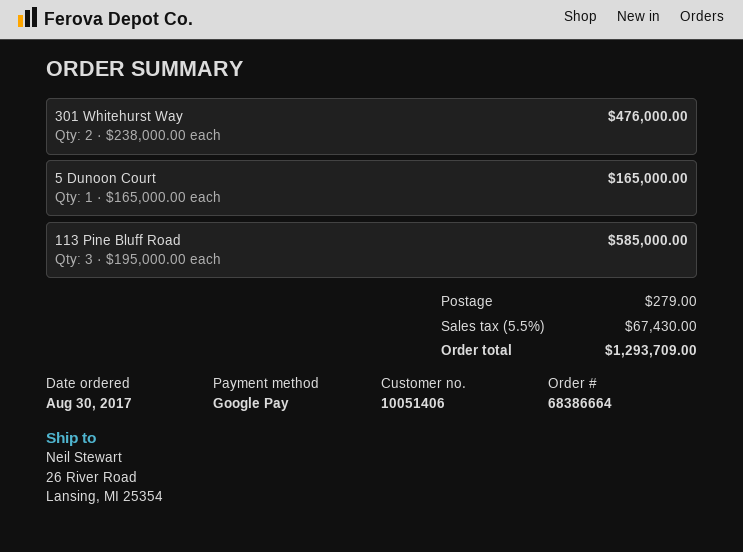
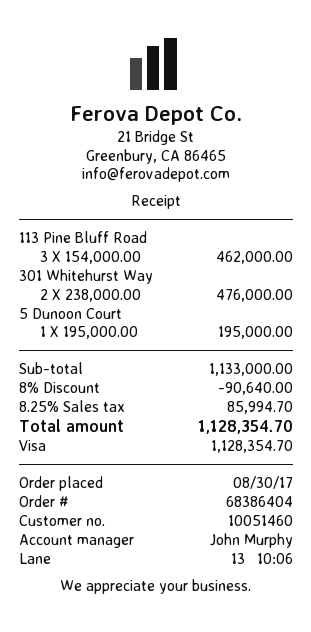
order number: 68386664 -> 68386404
customer number: 10051406 -> 10051460
payment method: Google Pay -> Visa
5 Dunoon Court: 1 x 165000.00 = 165000.00 -> 1 x 195000.00 = 195000.00
113 Pine Bluff Road: 3 x 195000.00 = 585000.00 -> 3 x 154000.00 = 462000.00
discount: none -> 8% = 90640.00
shipping: 279.00 -> none
tax: 5.5% = 67430.00 -> 8.25% = 85994.70
total: 1293709.00 -> 1128354.70

